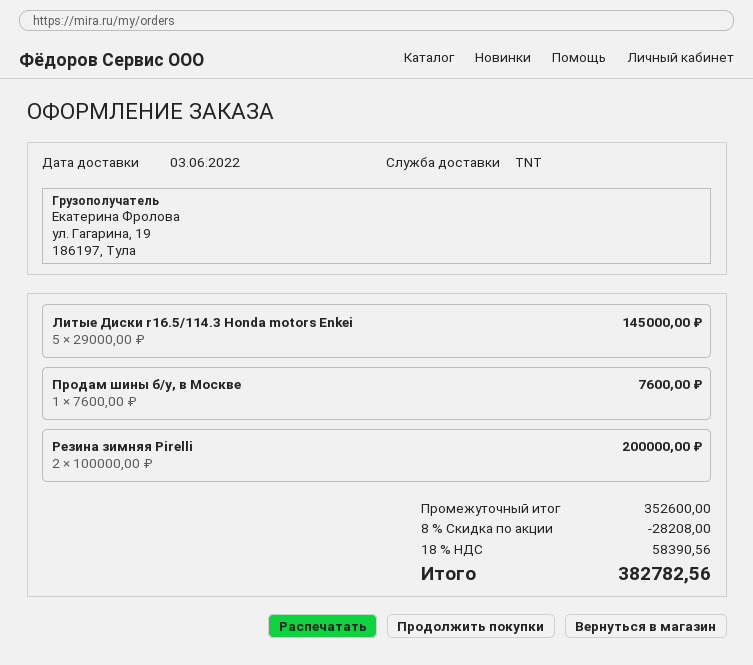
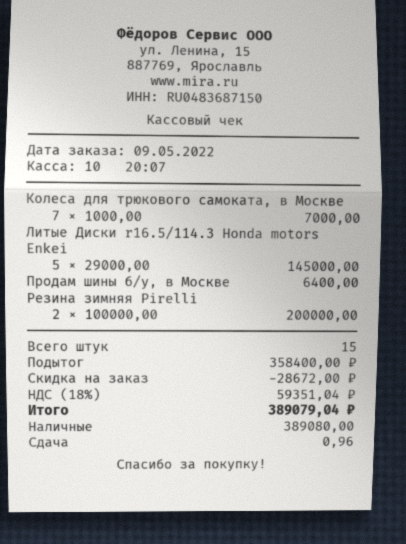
Продам шины б/у, в Москве: 1 x 7600.00 = 7600.00 -> 1 x 6400.00 = 6400.00
Колеса для трюкового самоката, в Москве: none -> 7 x 1000.00 = 7000.00
subtotal: 352600.00 -> 358400.00
discount: 28208.00 -> 28672.00
tax: 18% = 58390.56 -> 18% = 59351.04
total: 382782.56 -> 389079.04

